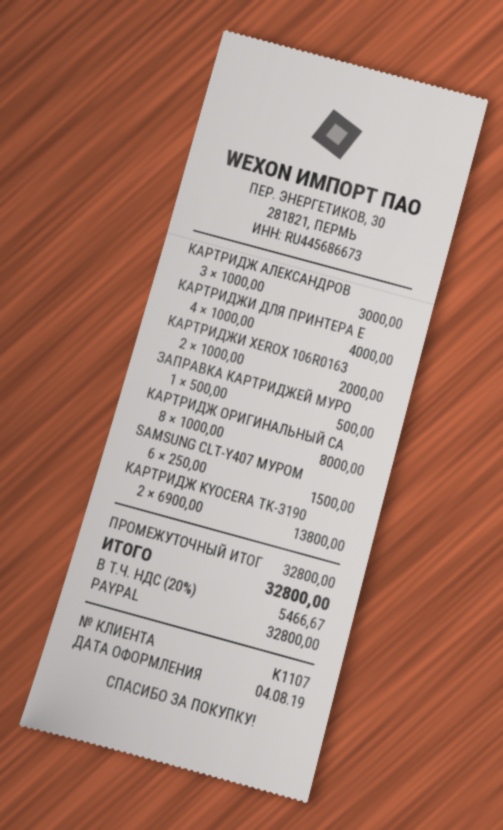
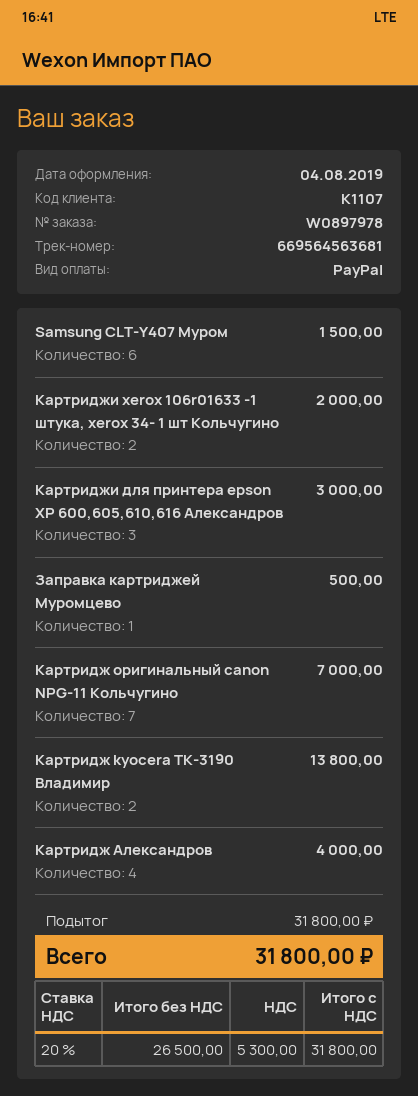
КАРТРИДЖ АЛЕКСАНДРОВ: 3 for 3000.00 -> 4 for 4000.00
КАРТРИДЖИ ДЛЯ ПРИНТЕРА E: 4 for 4000.00 -> 3 for 3000.00
КАРТРИДЖ ОРИГИНАЛЬНЫЙ CA: 8 for 8000.00 -> 7 for 7000.00
subtotal: 32800.00 -> 31800.00
tax: 20% = 5466.67 -> 20% = 5300.00
total: 32800.00 -> 31800.00

